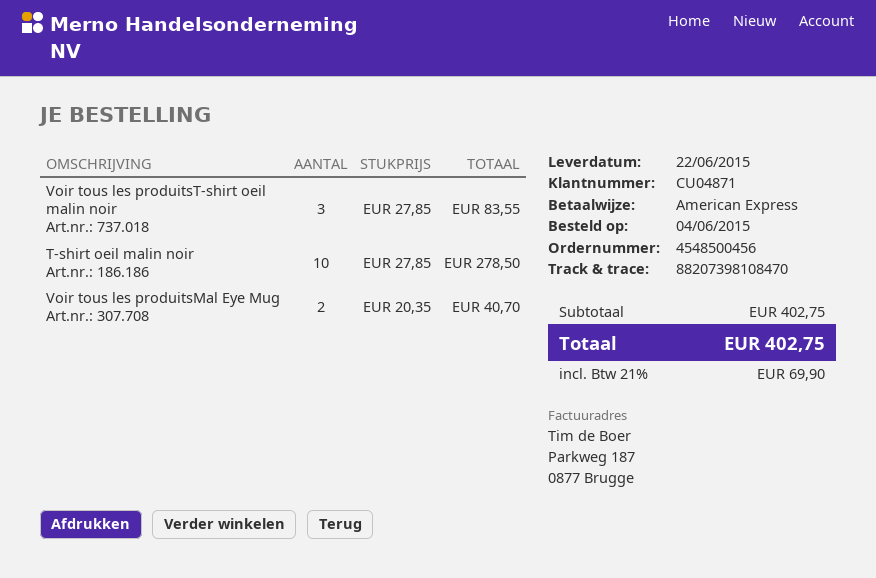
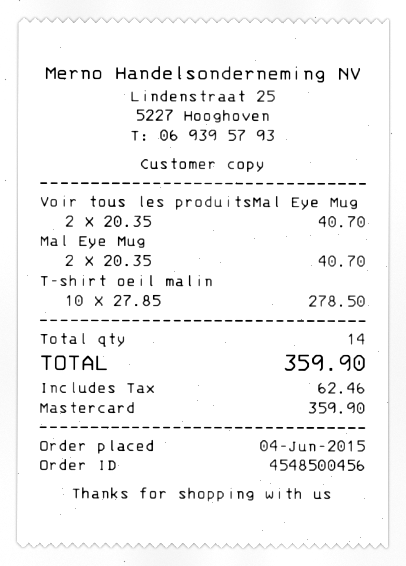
payment method: American Express -> Mastercard
Voir tous les produitsT-shirt oeil malin noir: 3 x 27.85 = 83.55 -> none
Mal Eye Mug: none -> 2 x 20.35 = 40.70
tax: 69.90 -> 62.46
total: 402.75 -> 359.90

